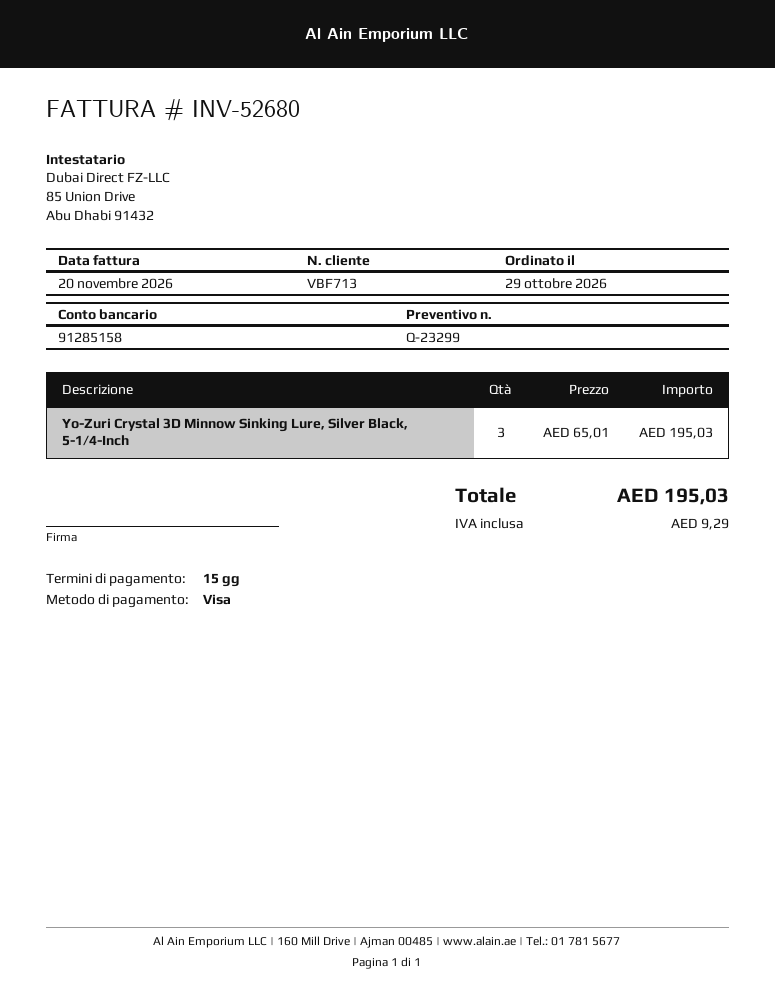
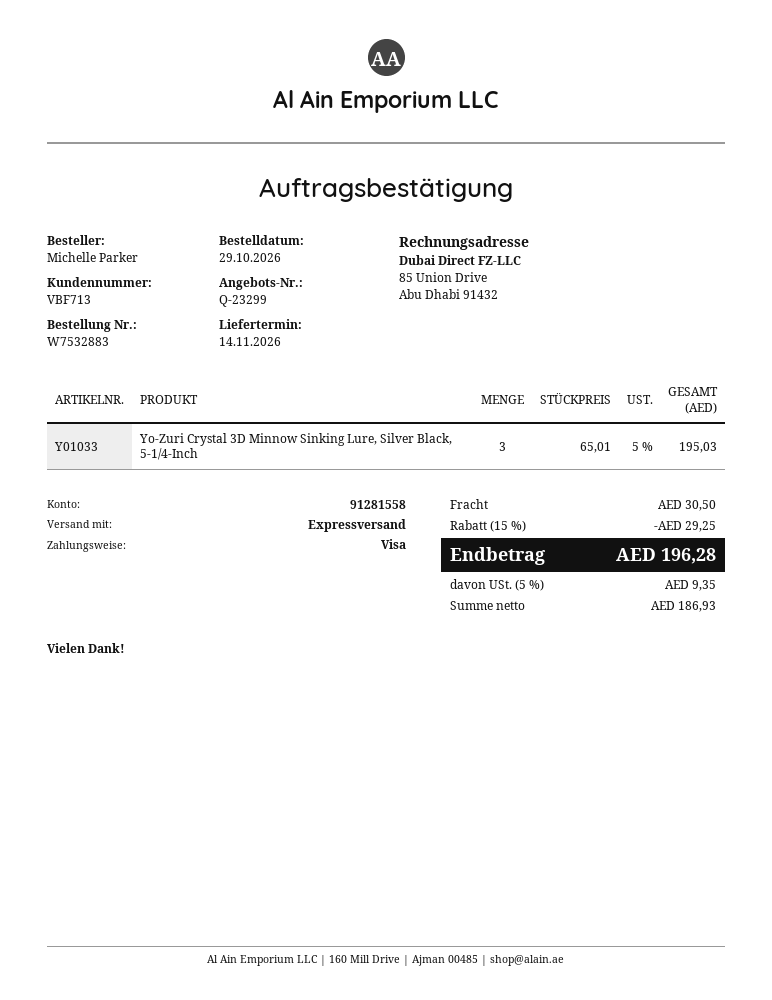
bank account: 91285158 -> 91281558
discount: none -> 15% = 29.25
shipping: none -> 30.50
tax: 9.29 -> 9.35
total: 195.03 -> 196.28

